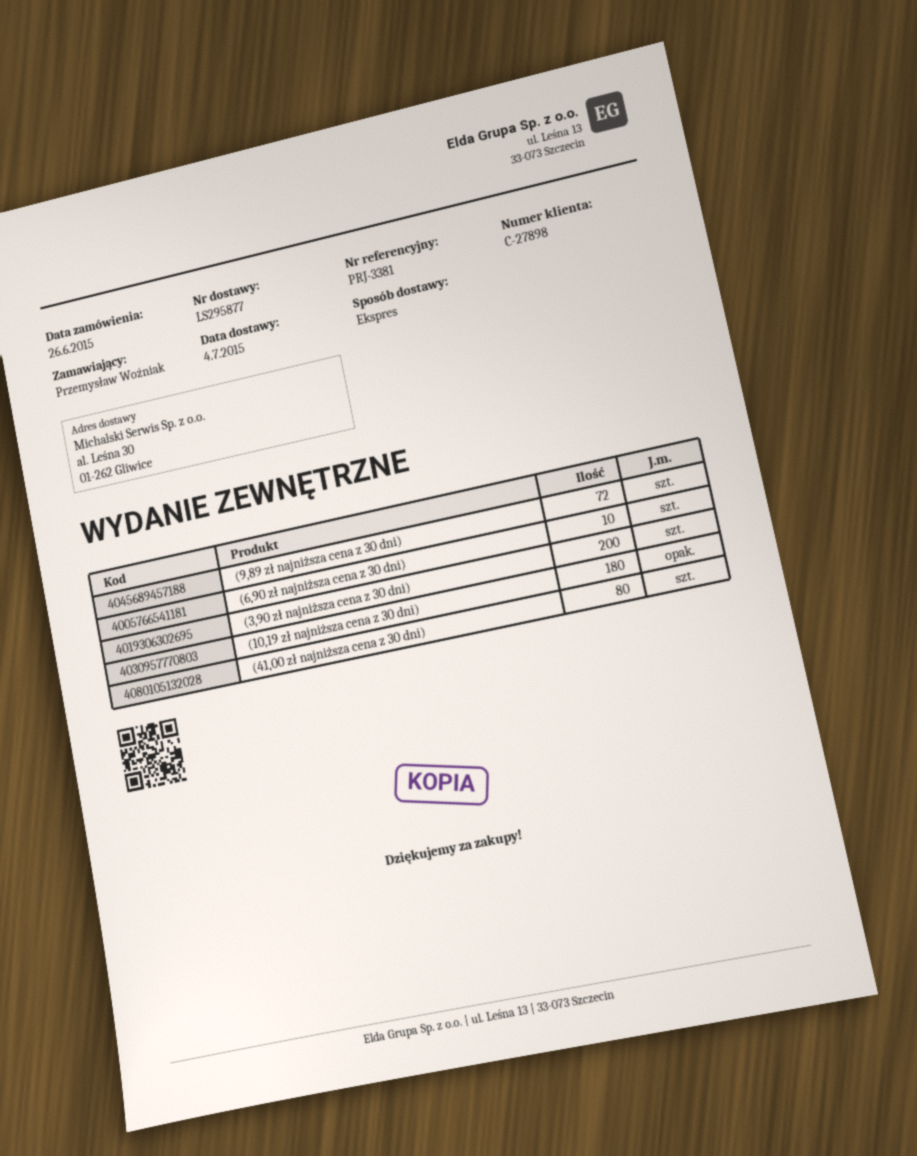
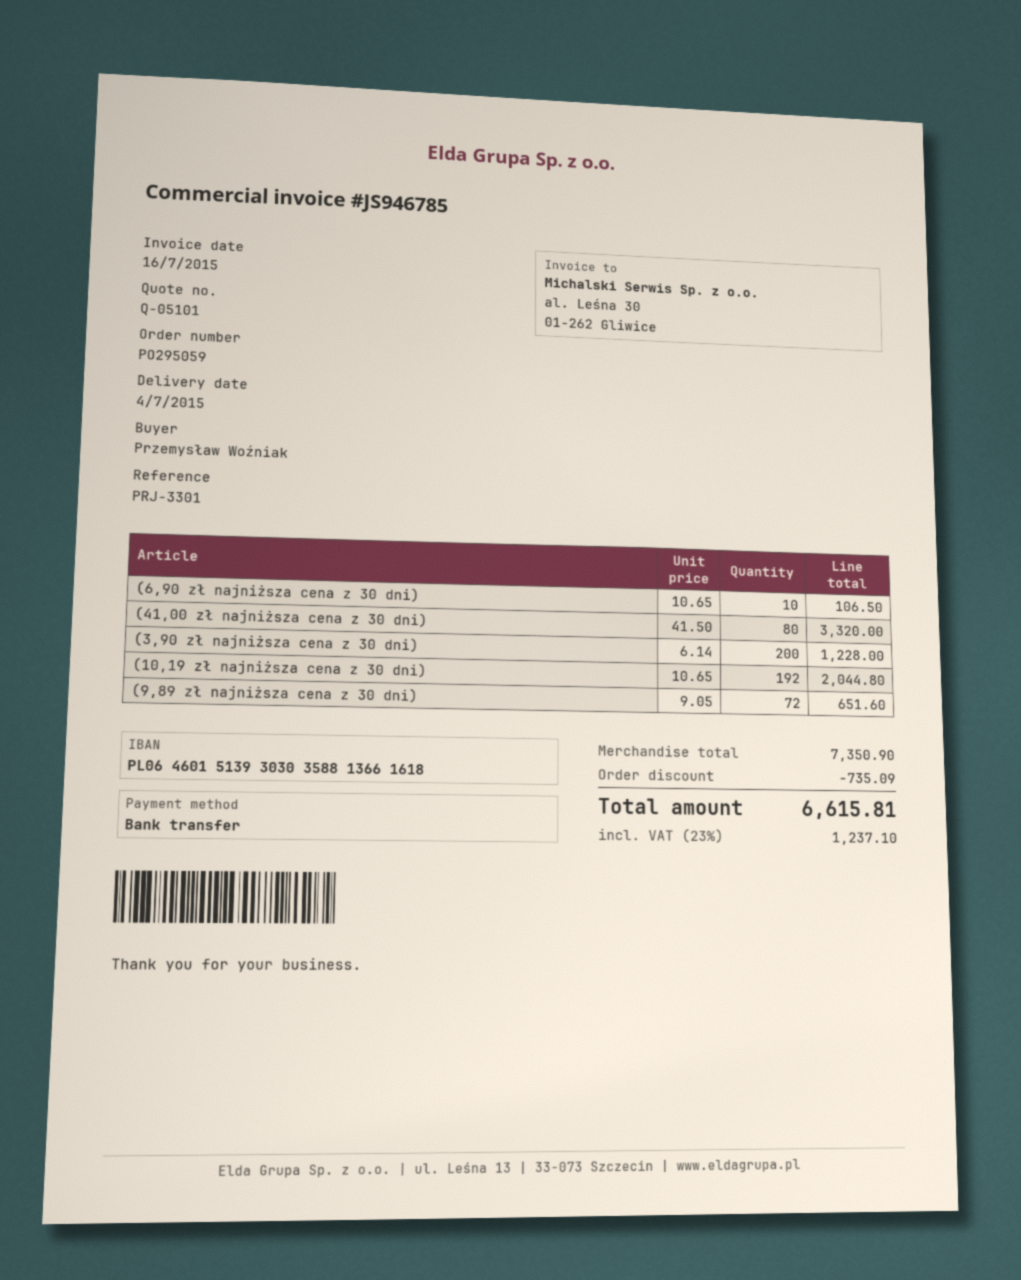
reference: PRJ-3381 -> PRJ-3301
(10,19 zł najniższa cena z 30 dni): 180 -> 192

